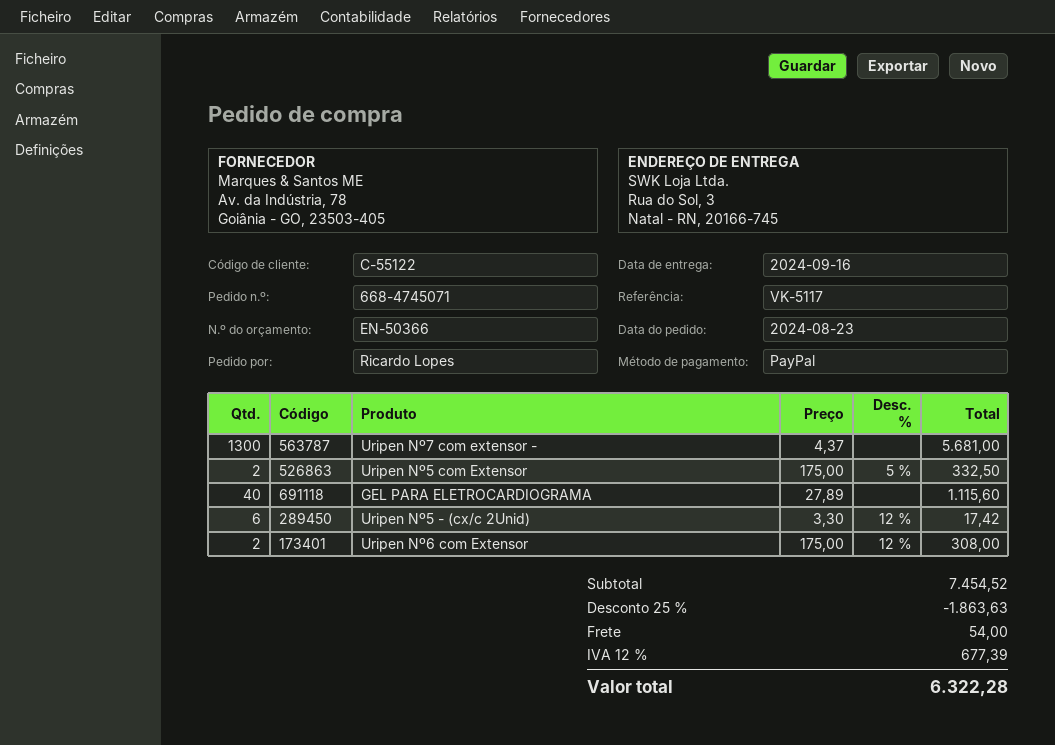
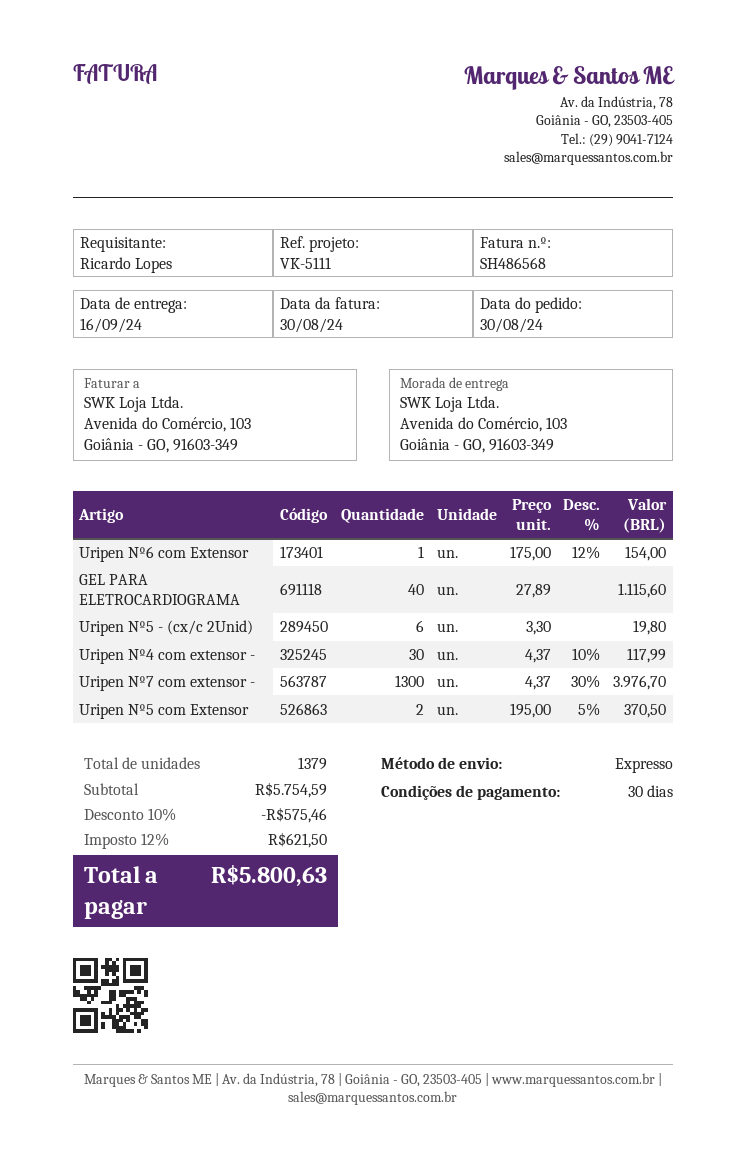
order date: 2024-08-23 -> 2024-08-30
reference: VK-5117 -> VK-5111
ship to: Rua do Sol, 3, Natal - RN, 20166-745 -> Avenida do Comércio, 103, Goiânia - GO, 91603-349
Uripen Nº7 com extensor -: 1300 x 4.37 = 5681.00 -> 1300 x 4.37 - 30% = 3976.70
Uripen Nº5 com Extensor: 2 x 175.00 - 5% = 332.50 -> 2 x 195.00 - 5% = 370.50
Uripen Nº5 - (cx/c 2Unid): 6 x 3.30 - 12% = 17.42 -> 6 x 3.30 = 19.80
Uripen Nº6 com Extensor: 2 x 175.00 - 12% = 308.00 -> 1 x 175.00 - 12% = 154.00
Uripen Nº4 com extensor -: none -> 30 x 4.37 - 10% = 117.99
subtotal: 7454.52 -> 5754.59
discount: 25% = 1863.63 -> 10% = 575.46
shipping: 54.00 -> none
tax: 12% = 677.39 -> 12% = 621.50
total: 6322.28 -> 5800.63

